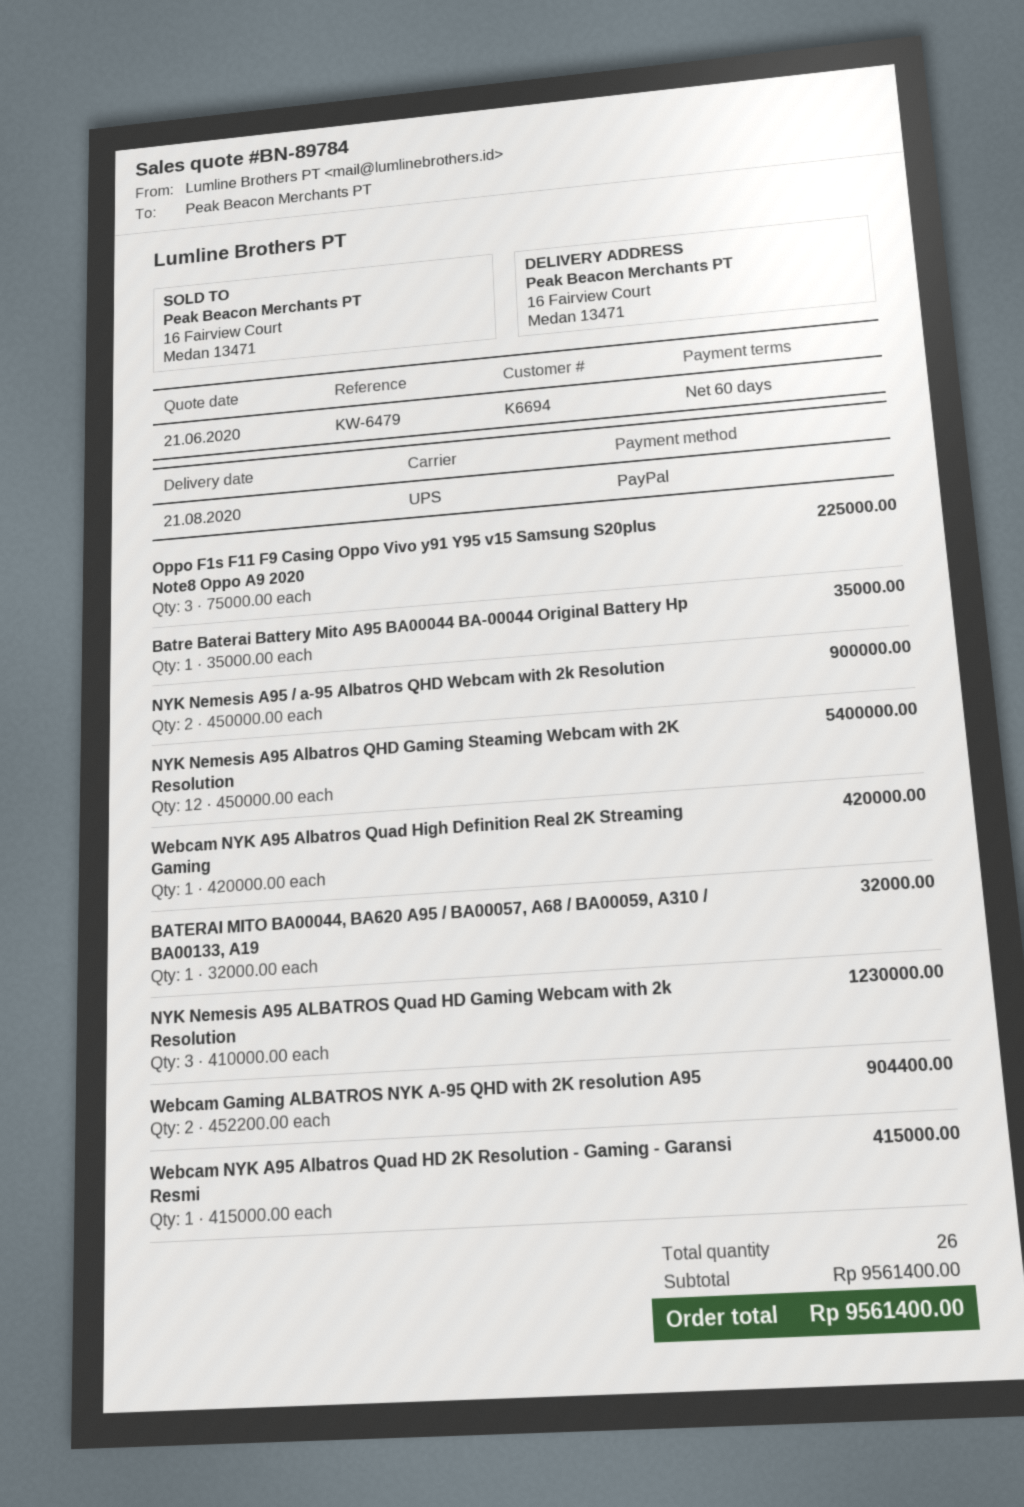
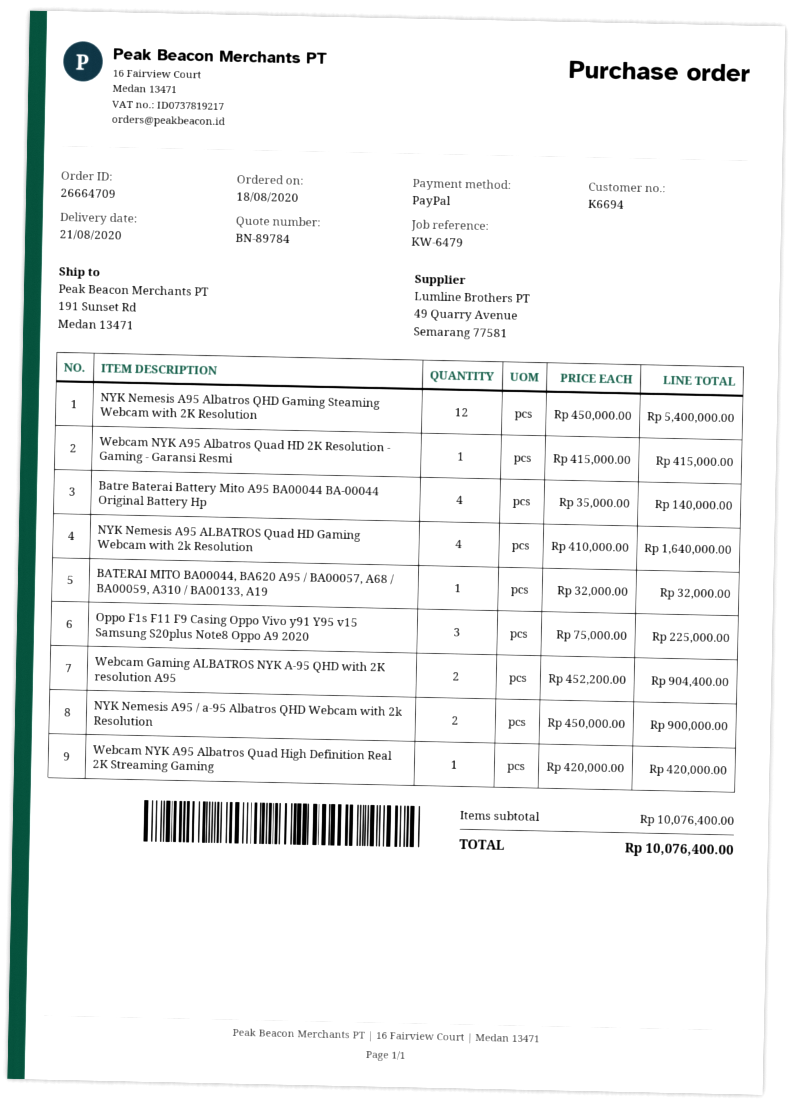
ship to: 16 Fairview Court, Medan 13471 -> 191 Sunset Rd, Medan 13471
Batre Baterai Battery Mito A95 BA00044 BA-00044 Original Battery Hp: 1 x 35000.00 = 35000.00 -> 4 x 35000.00 = 140000.00
NYK Nemesis A95 ALBATROS Quad HD Gaming Webcam with 2k Resolution: 3 x 410000.00 = 1230000.00 -> 4 x 410000.00 = 1640000.00
subtotal: 9561400.00 -> 10076400.00
total: 9561400.00 -> 10076400.00

